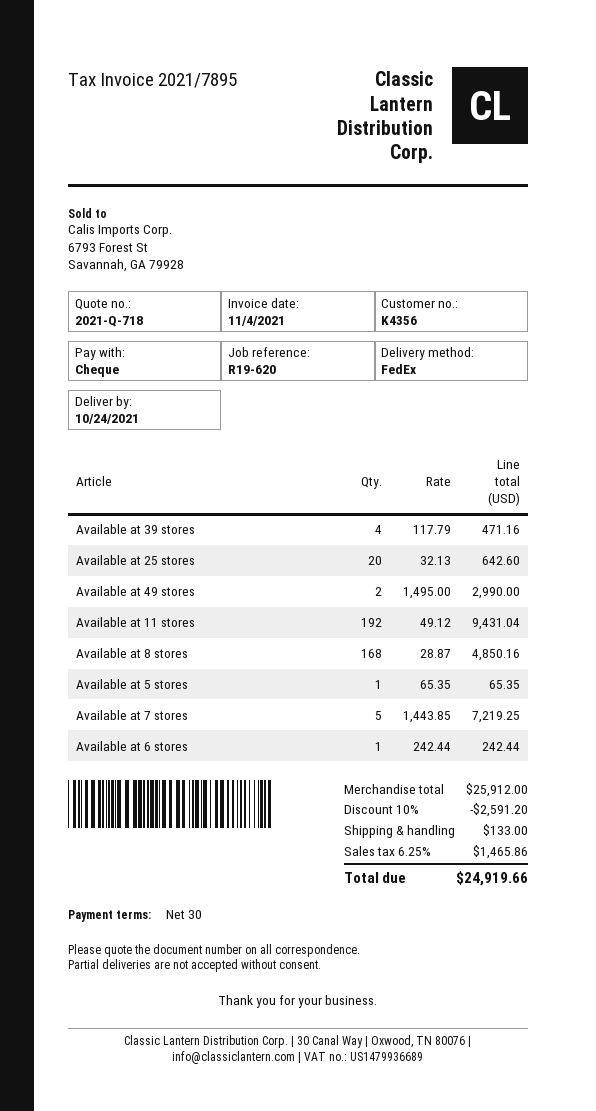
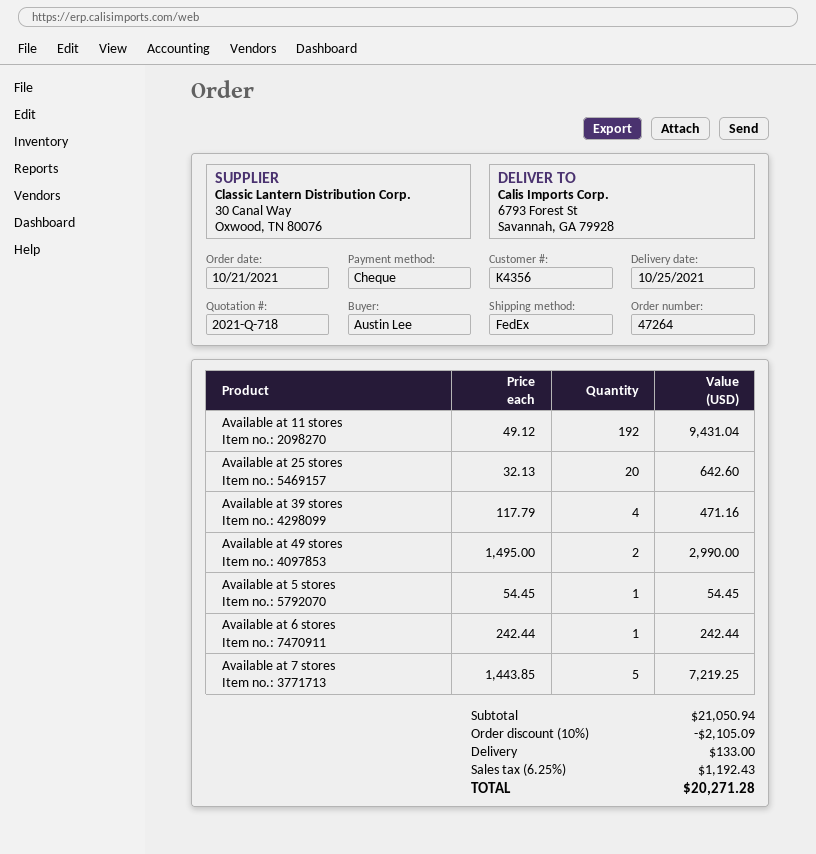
delivery date: 2021-10-24 -> 2021-10-25
Available at 8 stores: 168 x 28.87 = 4850.16 -> none
Available at 5 stores: 1 x 65.35 = 65.35 -> 1 x 54.45 = 54.45
subtotal: 25912.00 -> 21050.94
discount: 10% = 2591.20 -> 10% = 2105.09
tax: 6.25% = 1465.86 -> 6.25% = 1192.43
total: 24919.66 -> 20271.28

